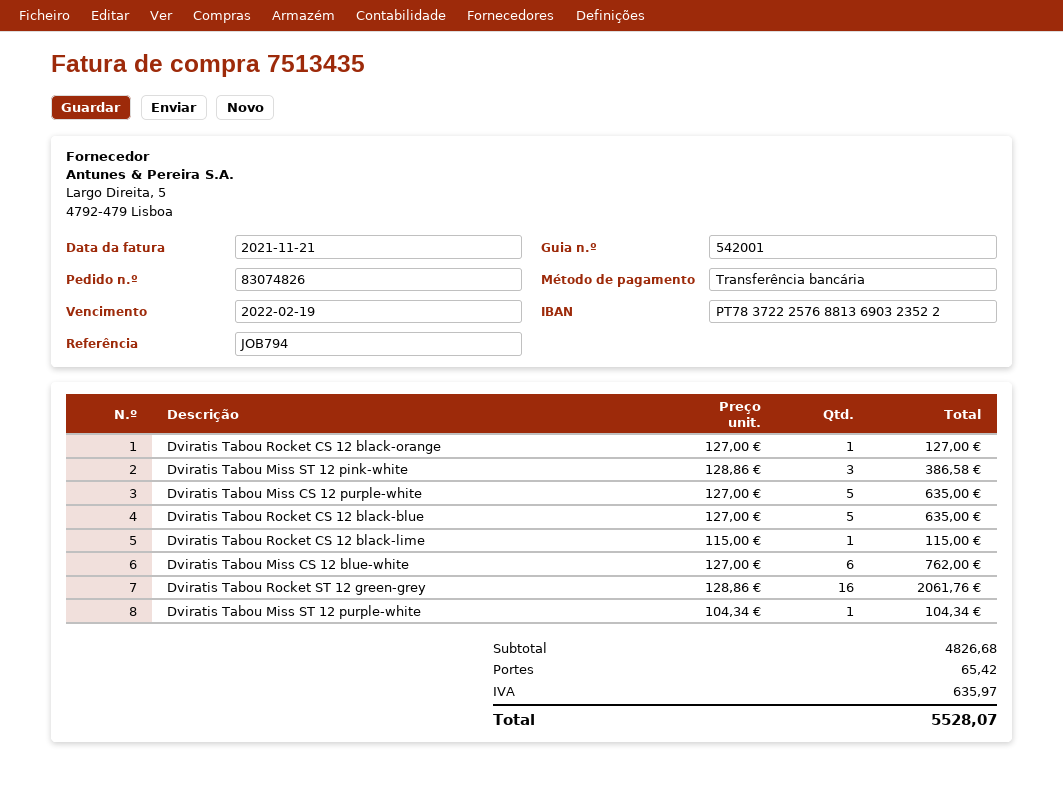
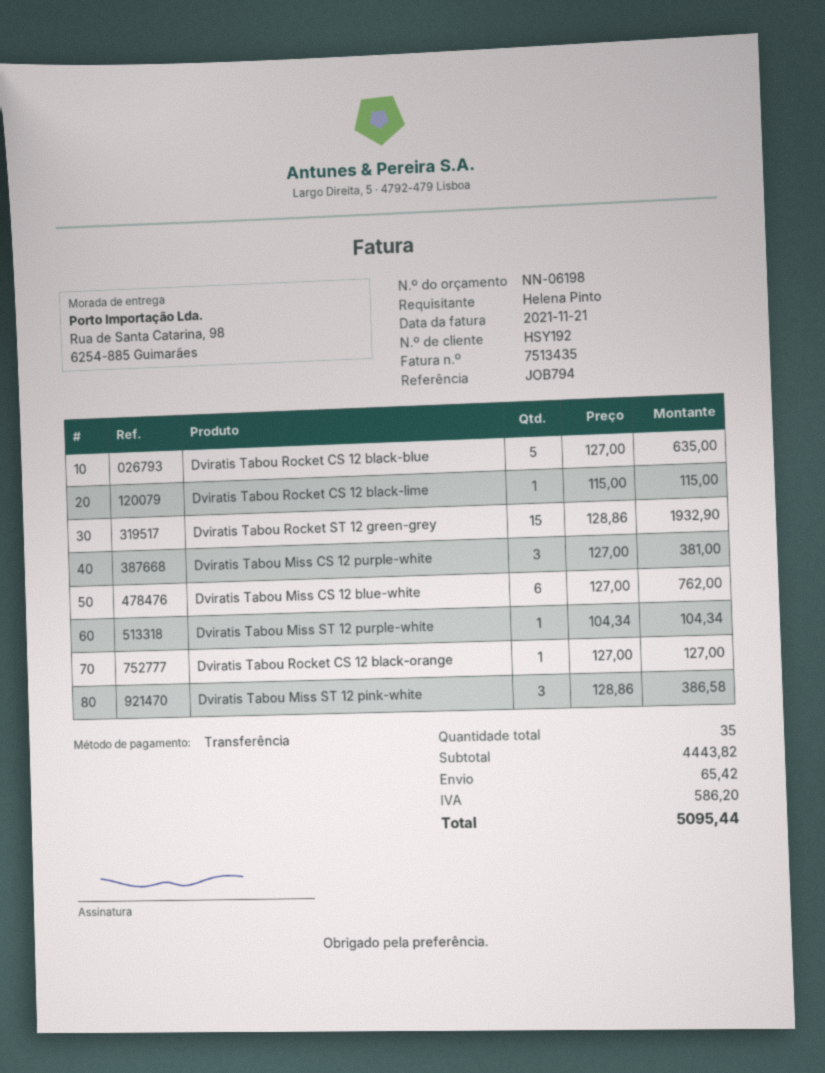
Dviratis Tabou Miss CS 12 purple-white: 5 x 127.00 = 635.00 -> 3 x 127.00 = 381.00
Dviratis Tabou Rocket ST 12 green-grey: 16 x 128.86 = 2061.76 -> 15 x 128.86 = 1932.90
subtotal: 4826.68 -> 4443.82
tax: 635.97 -> 586.20
total: 5528.07 -> 5095.44

